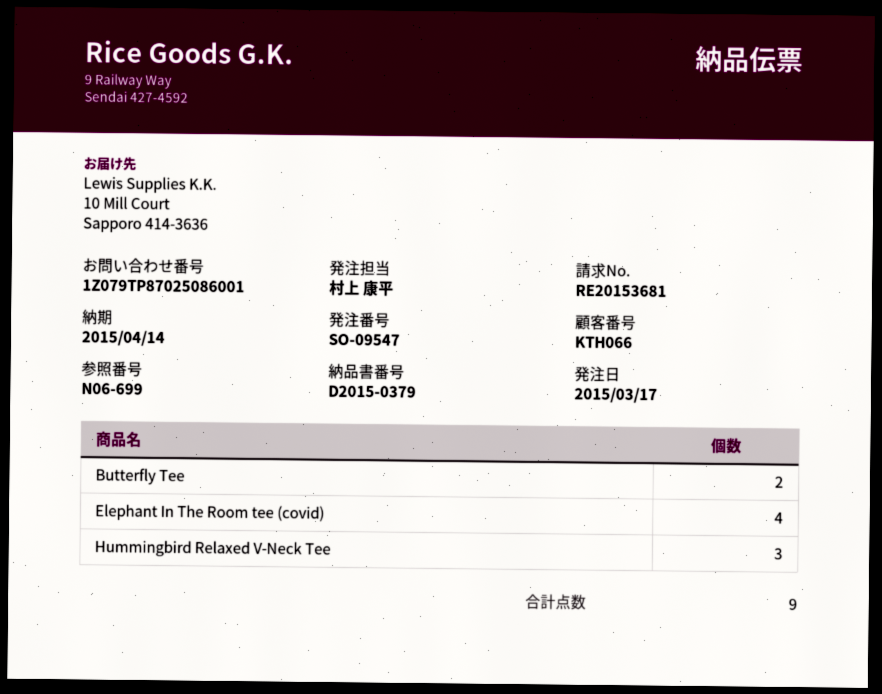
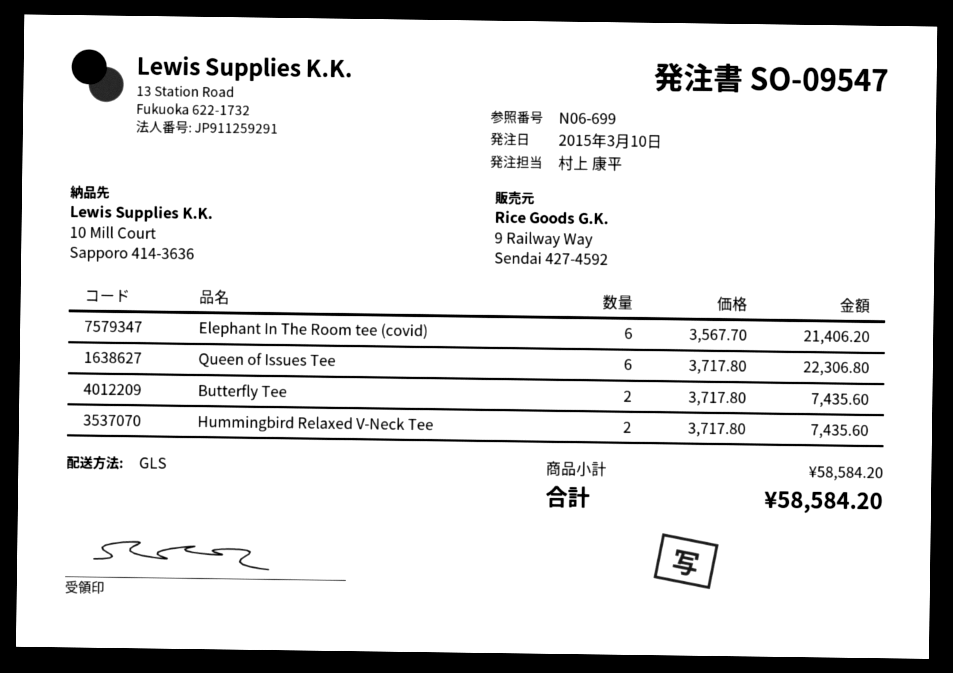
order date: 2015-03-17 -> 2015-03-10
Elephant In The Room tee (covid): 4 -> 6
Hummingbird Relaxed V-Neck Tee: 3 -> 2
Queen of Issues Tee: none -> 6

